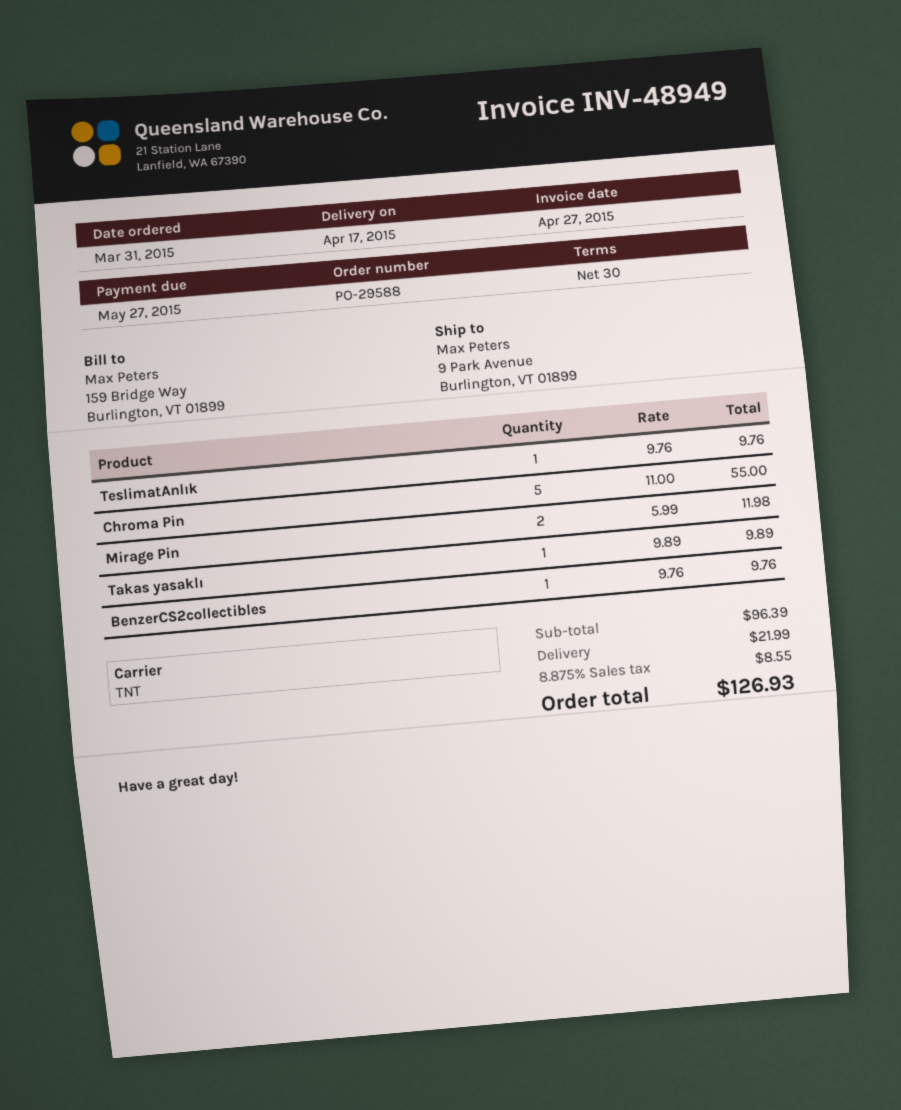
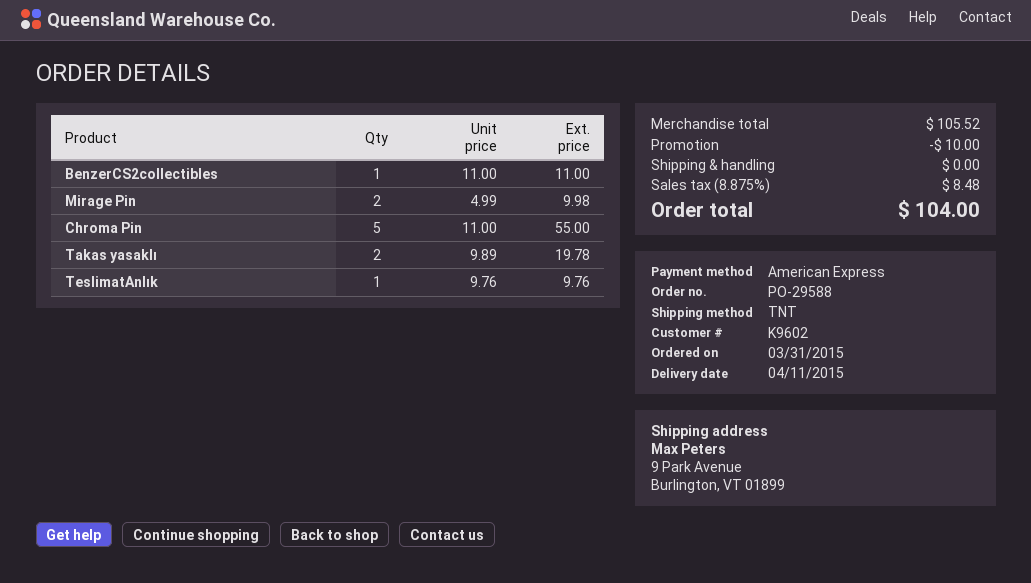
delivery date: 2015-04-17 -> 2015-04-11
Mirage Pin: 2 x 5.99 = 11.98 -> 2 x 4.99 = 9.98
Takas yasaklı: 1 x 9.89 = 9.89 -> 2 x 9.89 = 19.78
BenzerCS2collectibles: 1 x 9.76 = 9.76 -> 1 x 11.00 = 11.00
subtotal: 96.39 -> 105.52
discount: none -> 10.00
shipping: 21.99 -> 0.00
tax: 8.875% = 8.55 -> 8.875% = 8.48
total: 126.93 -> 104.00

